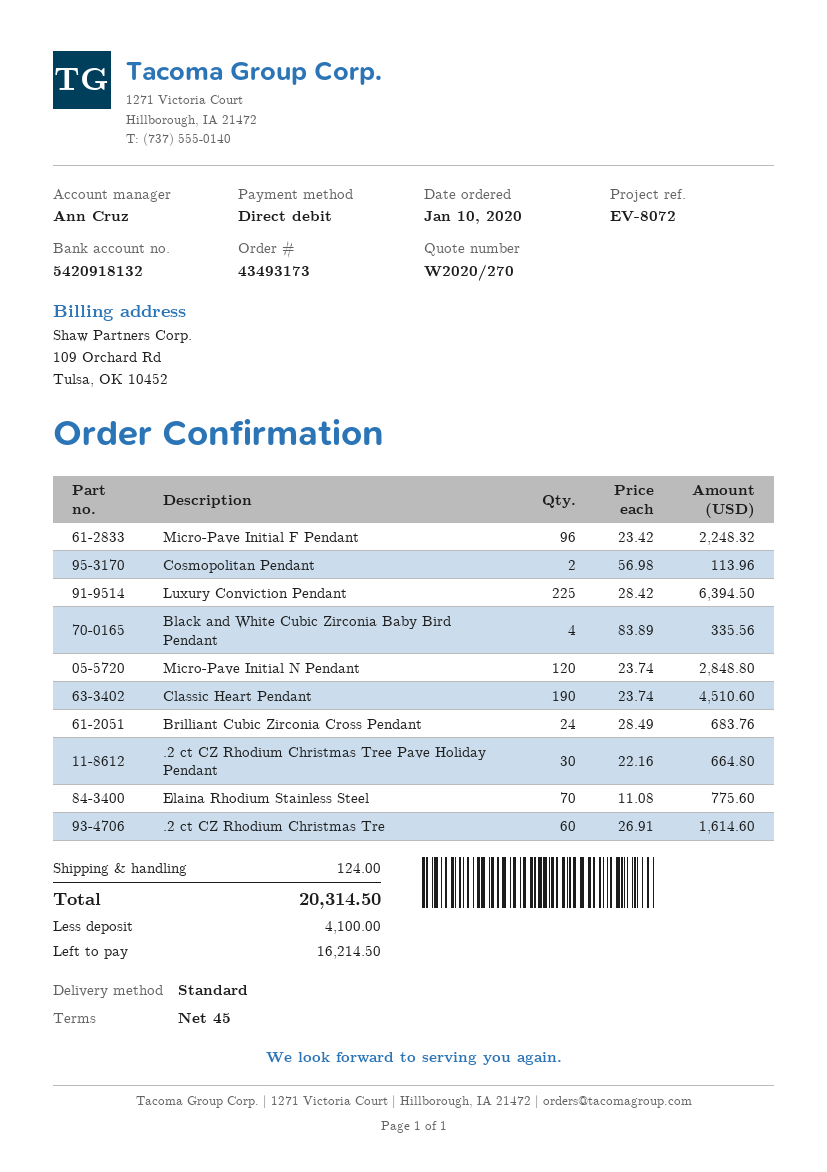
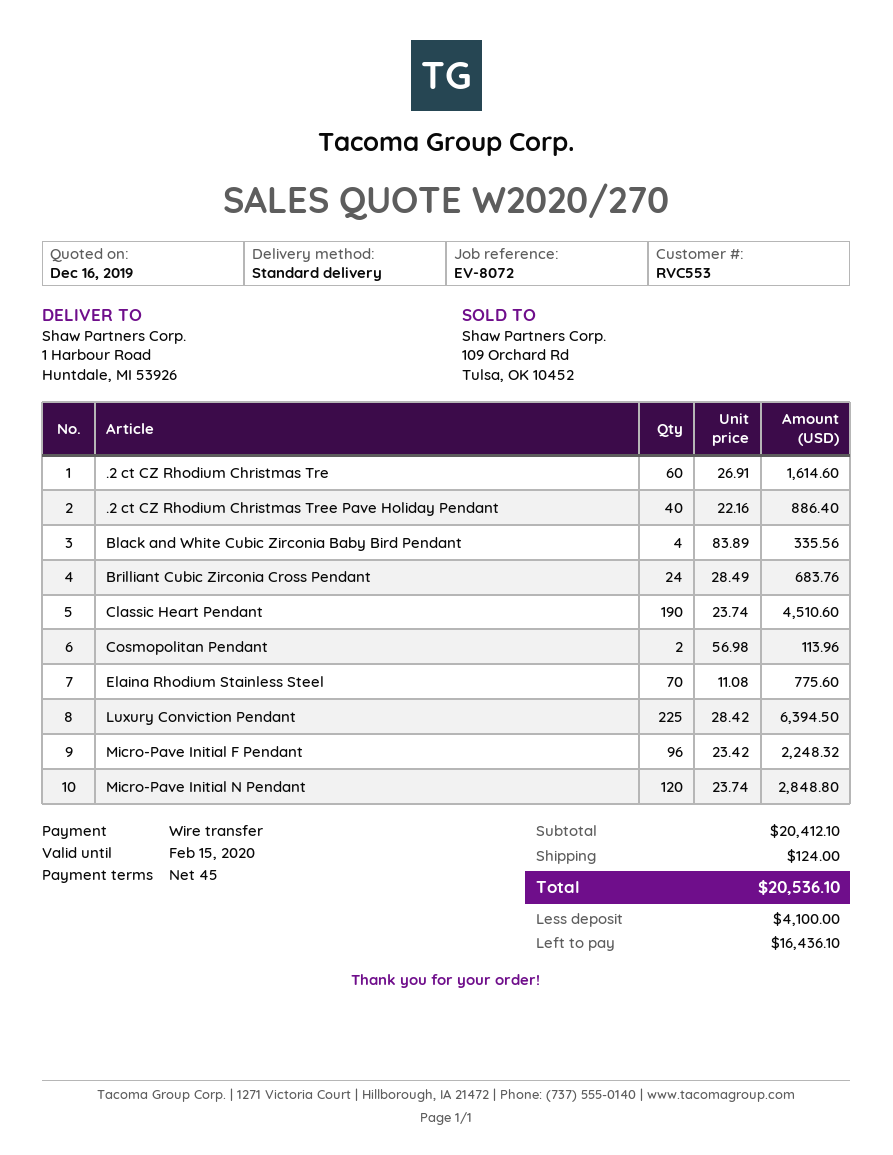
payment method: direct debit -> bank transfer
.2 ct CZ Rhodium Christmas Tree Pave Holiday Pendant: 30 x 22.16 = 664.80 -> 40 x 22.16 = 886.40
total: 20314.50 -> 20536.10
balance: 16214.50 -> 16436.10

